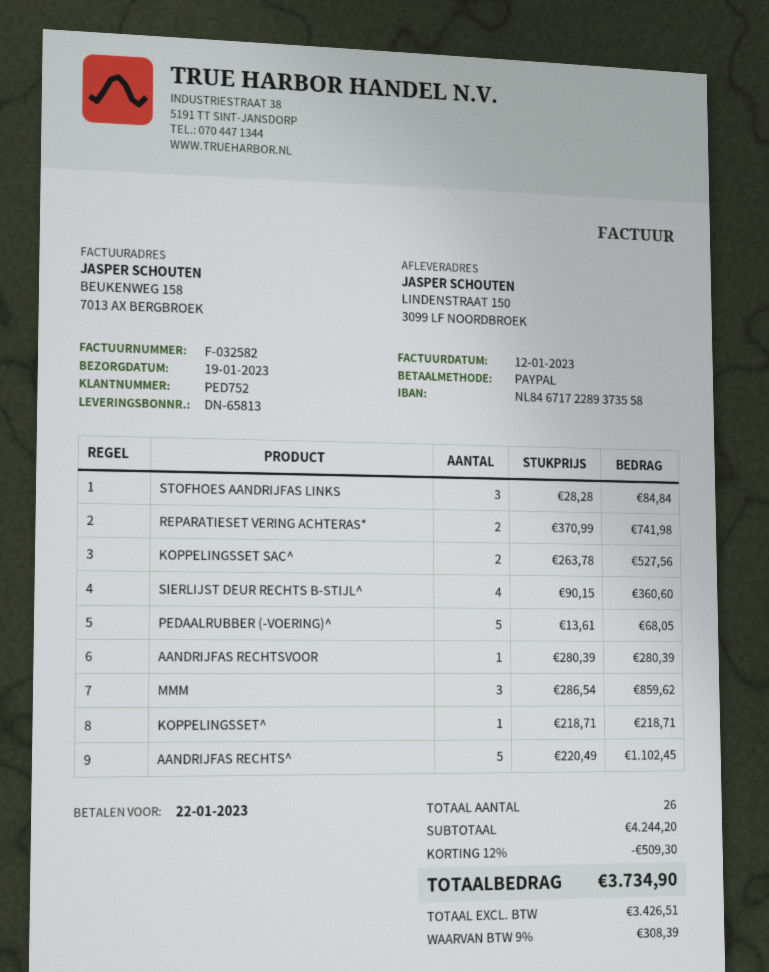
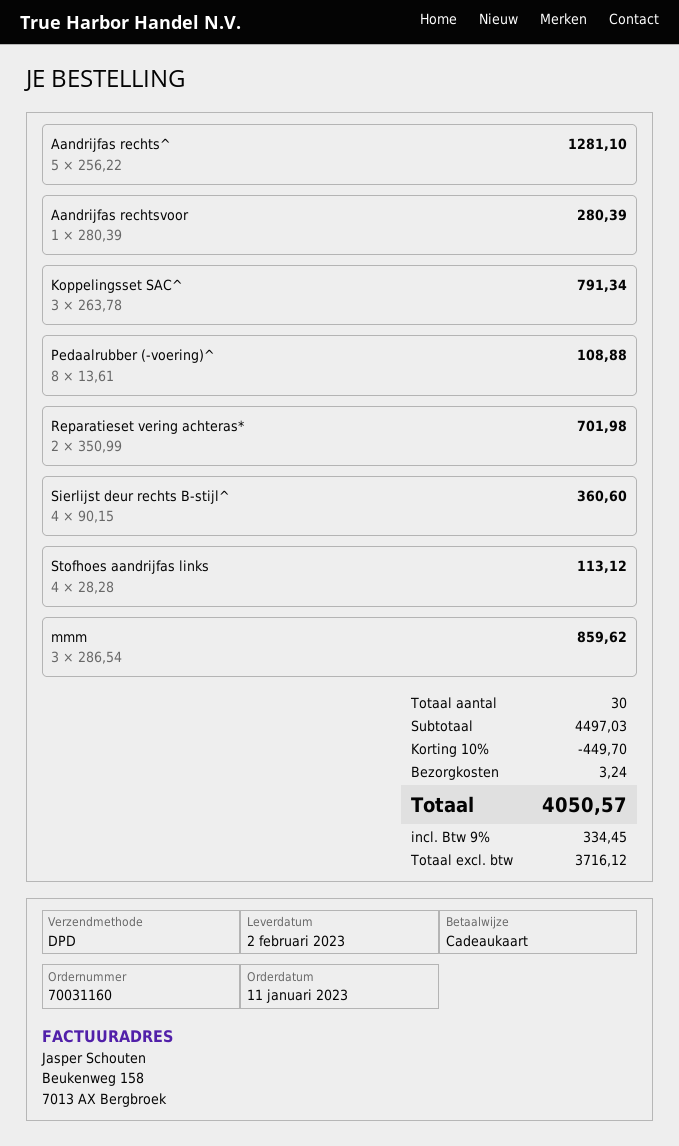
delivery date: 2023-01-19 -> 2023-02-02
payment method: PayPal -> gift card
STOFHOES AANDRIJFAS LINKS: 3 x 28.28 = 84.84 -> 4 x 28.28 = 113.12
REPARATIESET VERING ACHTERAS*: 2 x 370.99 = 741.98 -> 2 x 350.99 = 701.98
KOPPELINGSSET SAC^: 2 x 263.78 = 527.56 -> 3 x 263.78 = 791.34
PEDAALRUBBER (-VOERING)^: 5 x 13.61 = 68.05 -> 8 x 13.61 = 108.88
KOPPELINGSSET^: 1 x 218.71 = 218.71 -> none
AANDRIJFAS RECHTS^: 5 x 220.49 = 1102.45 -> 5 x 256.22 = 1281.10
total quantity: 26 -> 30
subtotal: 4244.20 -> 4497.03
discount: 12% = 509.30 -> 10% = 449.70
shipping: none -> 3.24
net: 3426.51 -> 3716.12
tax: 9% = 308.39 -> 9% = 334.45
total: 3734.90 -> 4050.57

